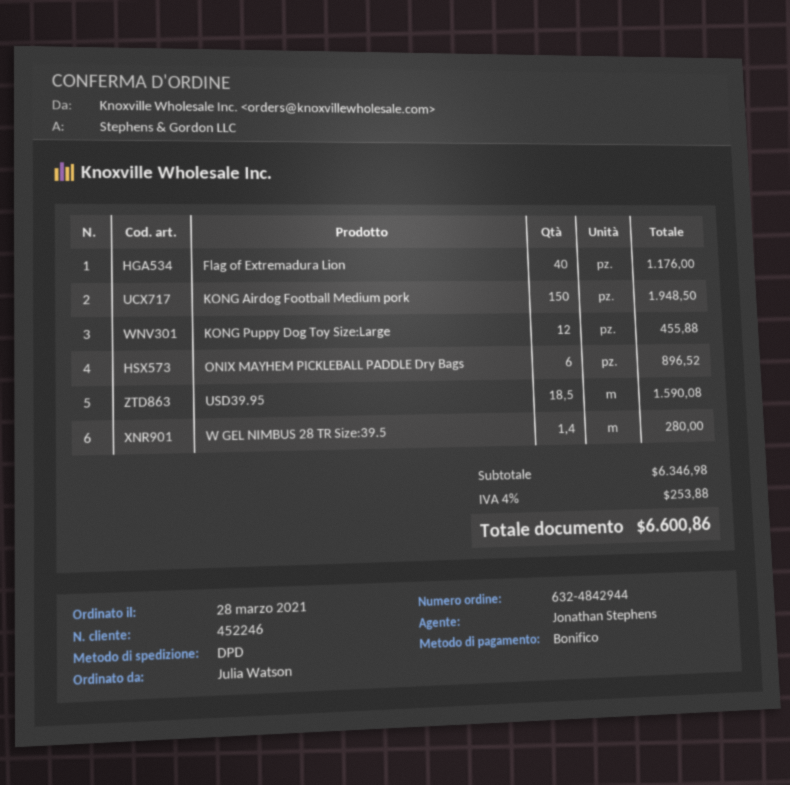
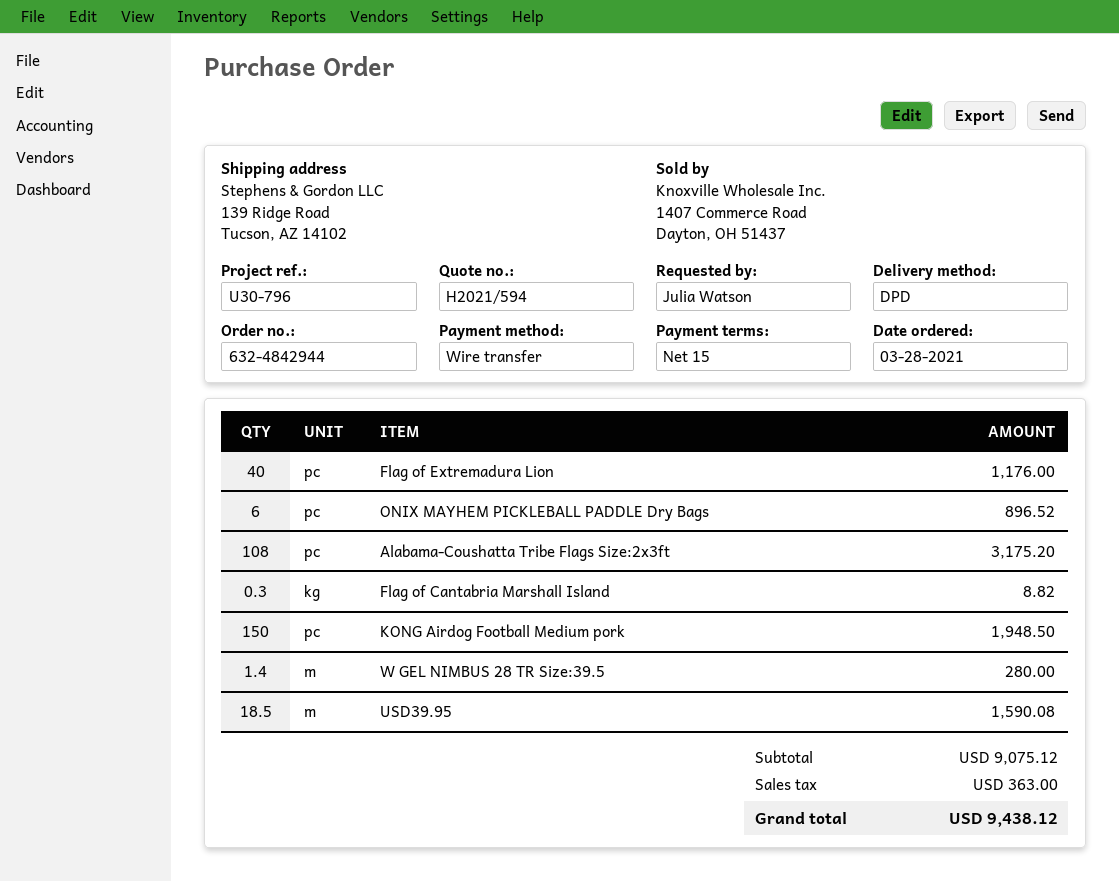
KONG Puppy Dog Toy Size:Large: 12 for 455.88 -> none
Alabama-Coushatta Tribe Flags Size:2x3ft: none -> 108 for 3175.20
Flag of Cantabria Marshall Island: none -> 0.3 for 8.82
subtotal: 6346.98 -> 9075.12
tax: 253.88 -> 363.00
total: 6600.86 -> 9438.12

